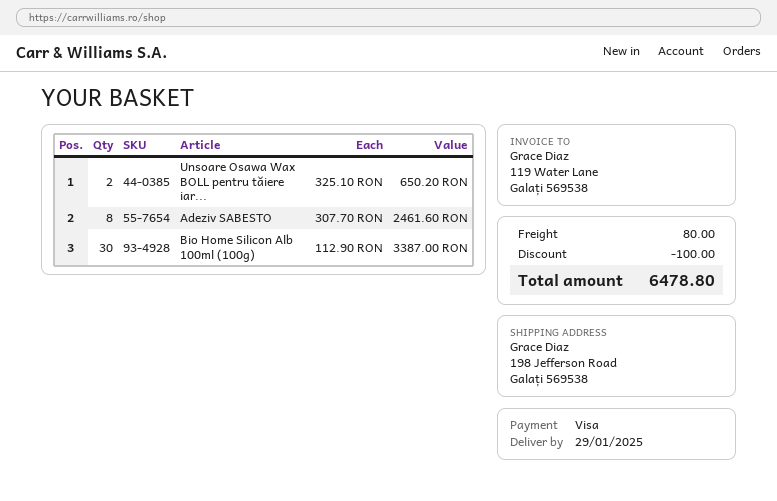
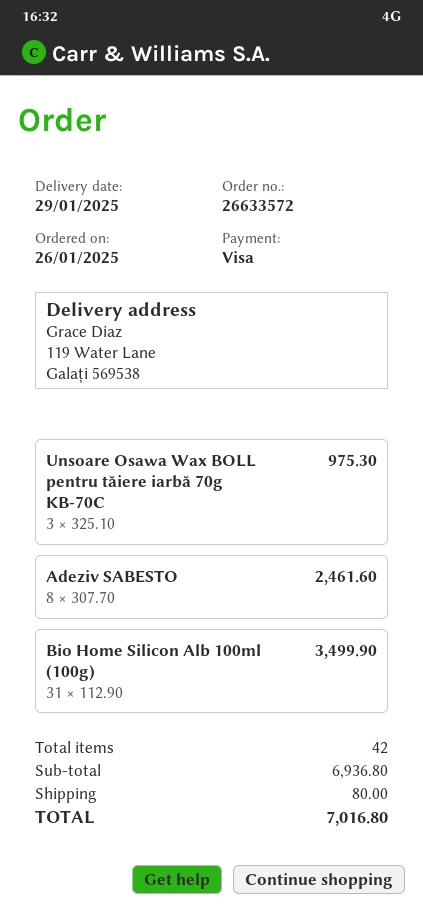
ship to: 198 Jefferson Road, Galați 569538 -> 119 Water Lane, Galați 569538
Unsoare Osawa Wax BOLL pentru tăiere iar...: 2 x 325.10 = 650.20 -> 3 x 325.10 = 975.30
Bio Home Silicon Alb 100ml (100g): 30 x 112.90 = 3387.00 -> 31 x 112.90 = 3499.90
discount: 100.00 -> none
total: 6478.80 -> 7016.80

